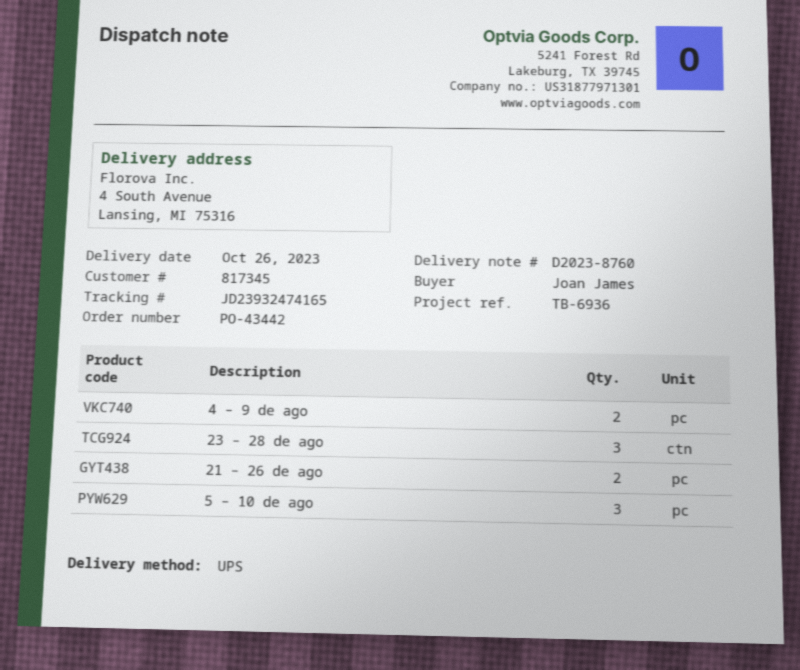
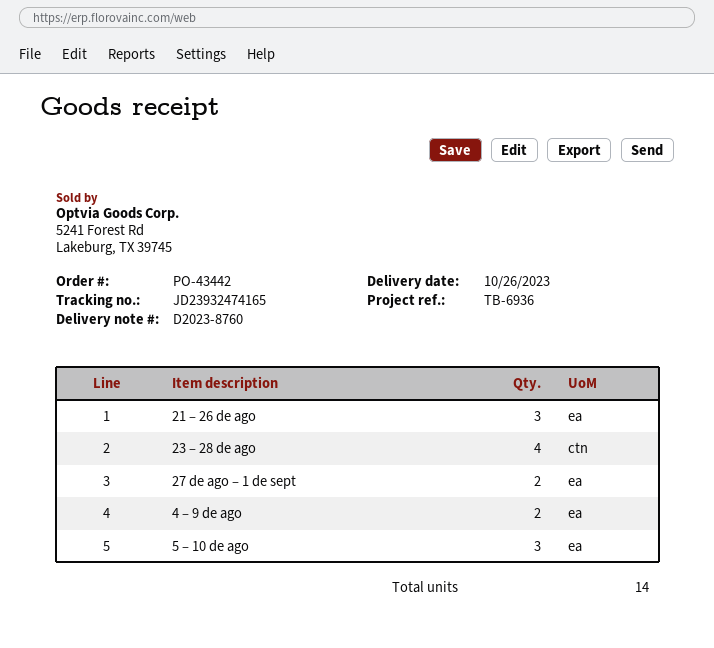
23 – 28 de ago: 3 -> 4
21 – 26 de ago: 2 -> 3
27 de ago – 1 de sept: none -> 2

